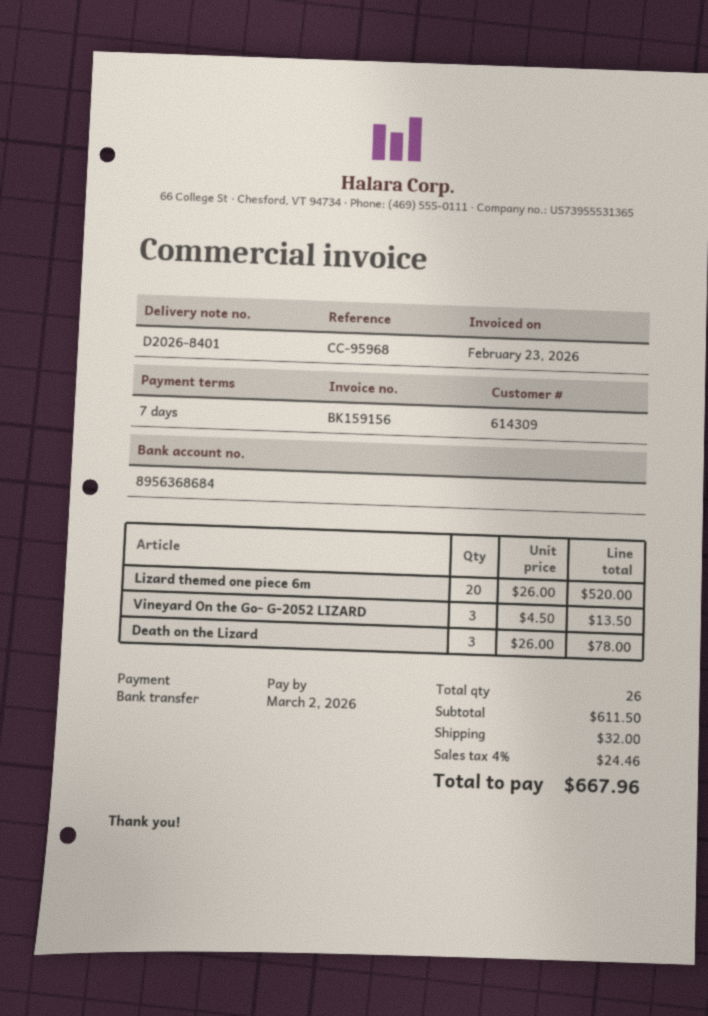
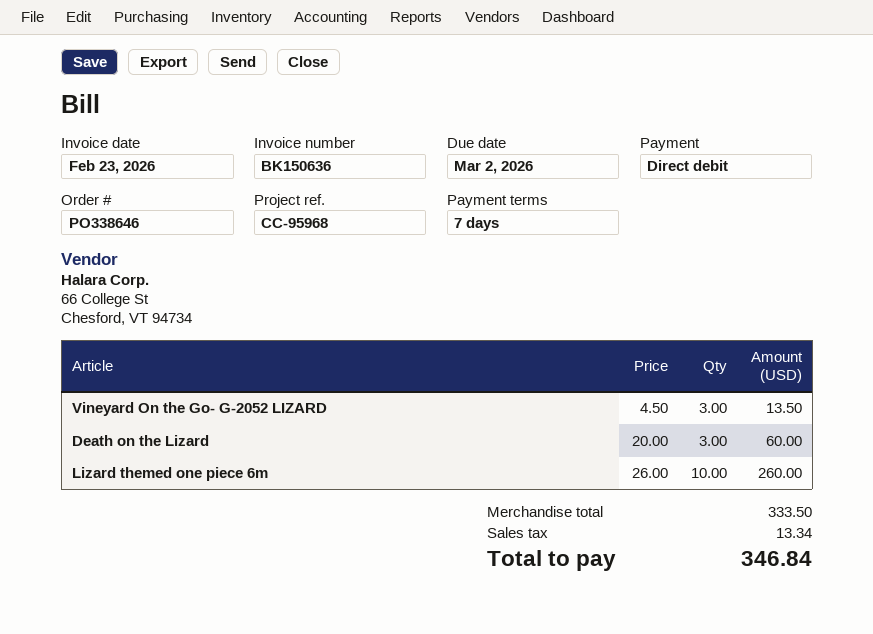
invoice number: BK159156 -> BK150636
payment method: bank transfer -> direct debit
Lizard themed one piece 6m: 20 x 26.00 = 520.00 -> 10 x 26.00 = 260.00
Death on the Lizard: 3 x 26.00 = 78.00 -> 3 x 20.00 = 60.00
subtotal: 611.50 -> 333.50
shipping: 32.00 -> none
tax: 24.46 -> 13.34
total: 667.96 -> 346.84

